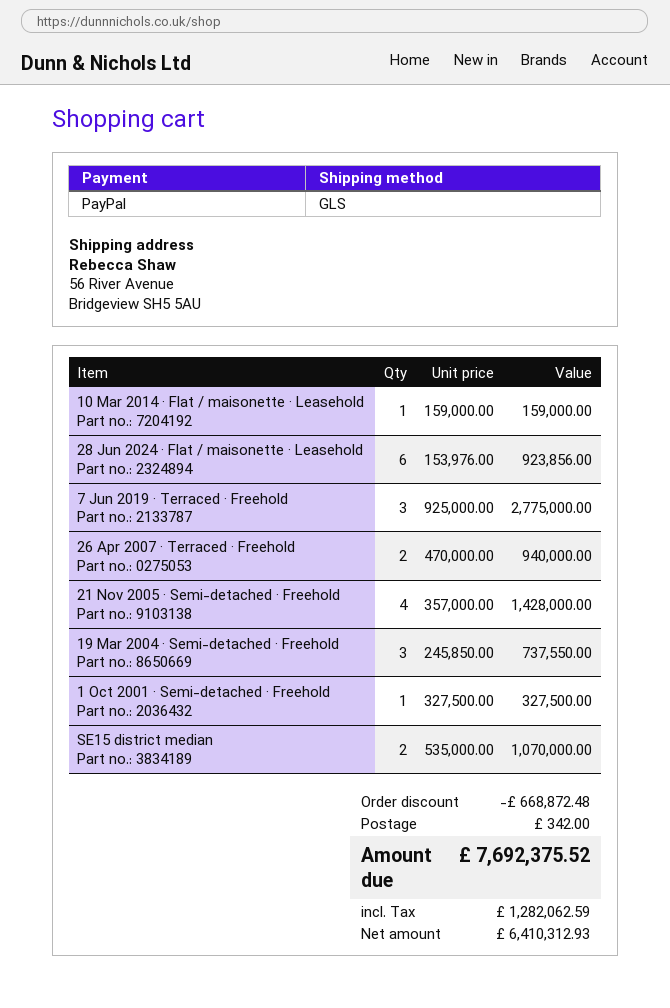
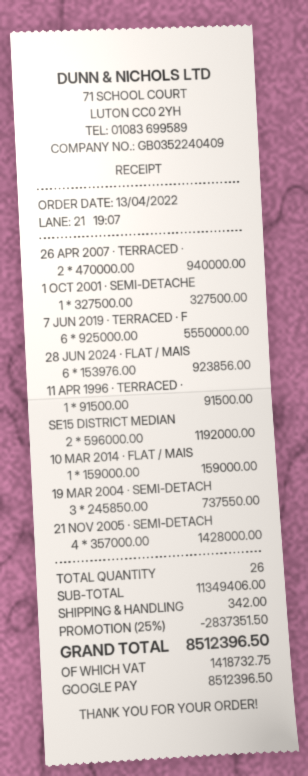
payment method: PayPal -> Google Pay
7 Jun 2019 · Terraced · Freehold: 3 x 925000.00 = 2775000.00 -> 6 x 925000.00 = 5550000.00
SE15 district median: 2 x 535000.00 = 1070000.00 -> 2 x 596000.00 = 1192000.00
11 APR 1996 · TERRACED ·: none -> 1 x 91500.00 = 91500.00
discount: 668872.48 -> 2837351.50
tax: 1282062.59 -> 1418732.75
total: 7692375.52 -> 8512396.50

